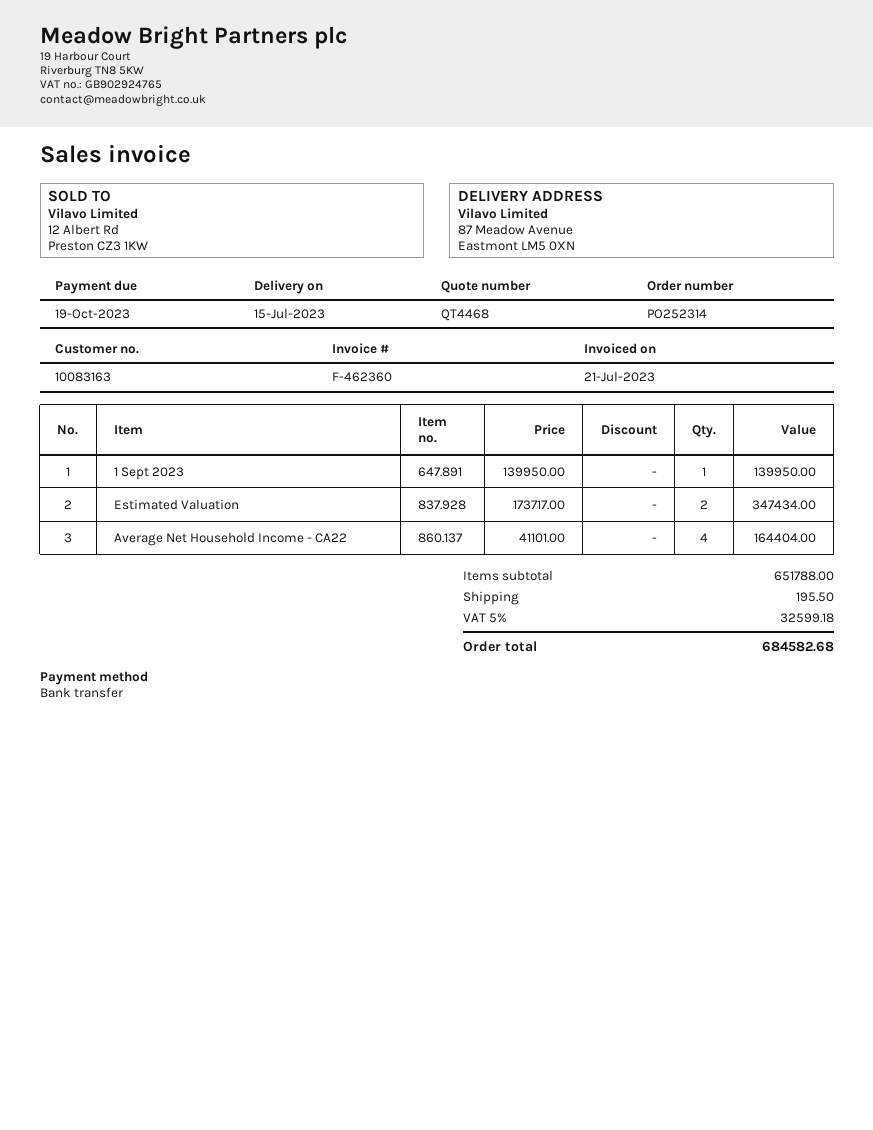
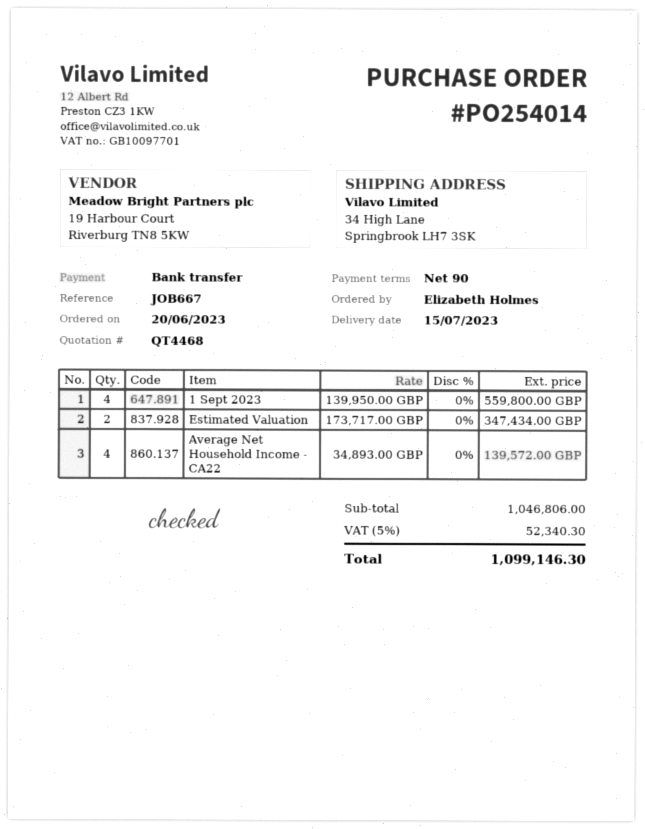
order number: PO252314 -> PO254014
ship to: 87 Meadow Avenue, Eastmont LM5 0XN -> 34 High Lane, Springbrook LH7 3SK
1 Sept 2023: 1 x 139950.00 = 139950.00 -> 4 x 139950.00 = 559800.00
Average Net Household Income - CA22: 4 x 41101.00 = 164404.00 -> 4 x 34893.00 = 139572.00
subtotal: 651788.00 -> 1046806.00
shipping: 195.50 -> none
tax: 5% = 32599.18 -> 5% = 52340.30
total: 684582.68 -> 1099146.30

